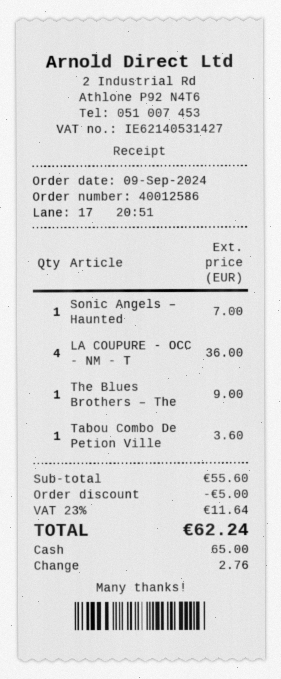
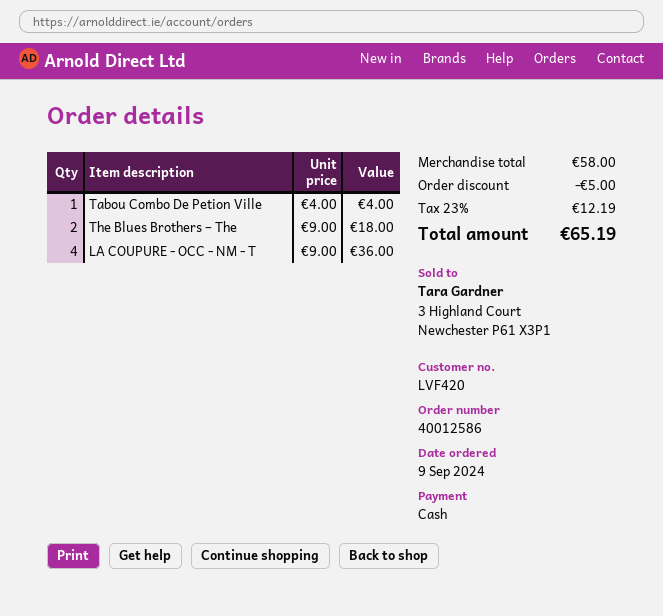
Sonic Angels – Haunted: 1 for 7.00 -> none
The Blues Brothers – The: 1 for 9.00 -> 2 for 18.00
Tabou Combo De Petion Ville: 1 for 3.60 -> 1 for 4.00
subtotal: 55.60 -> 58.00
tax: 23% = 11.64 -> 23% = 12.19
total: 62.24 -> 65.19

